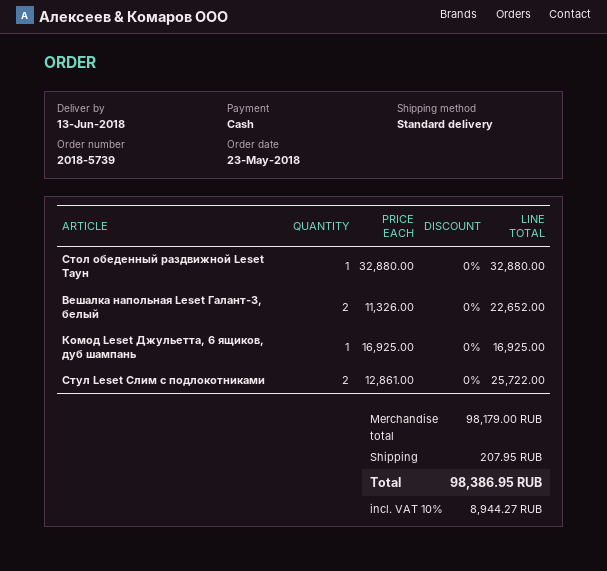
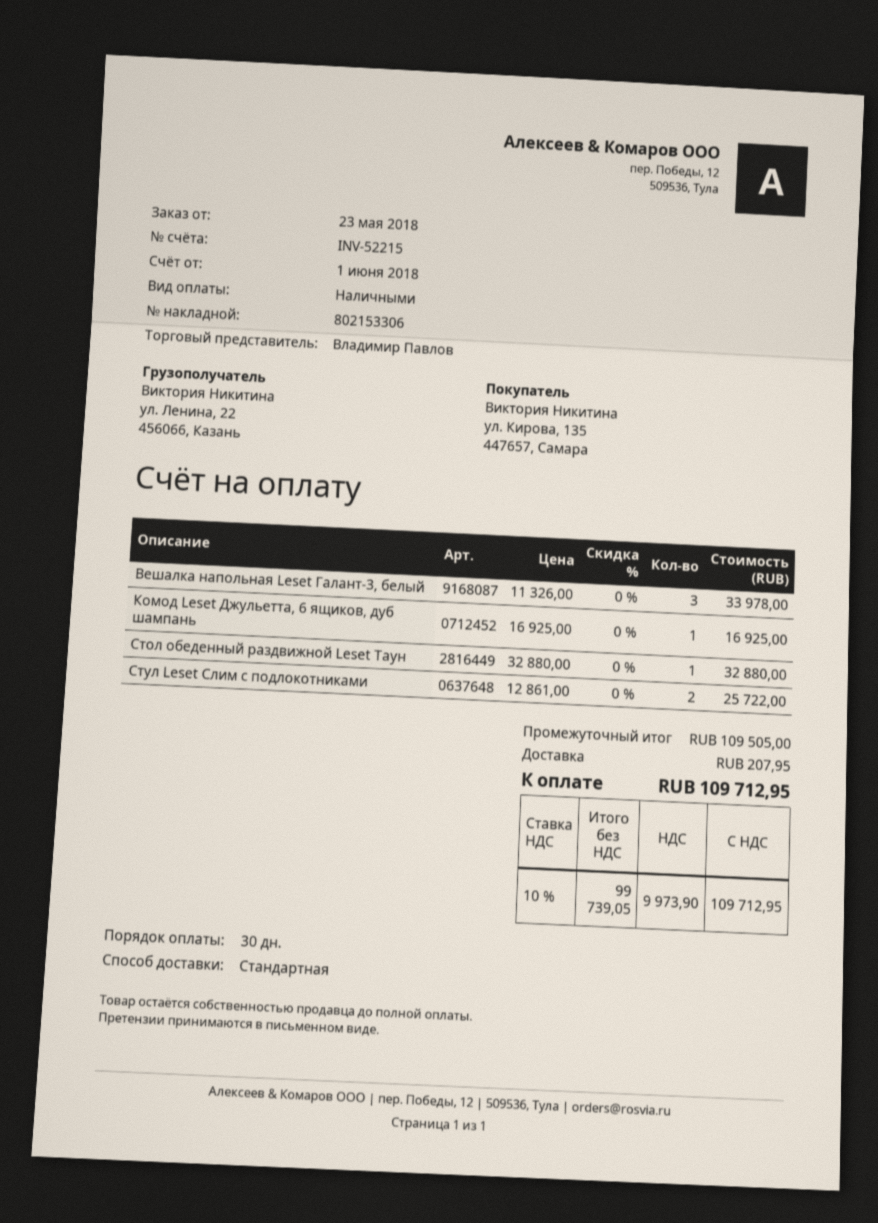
Вешалка напольная Leset Галант-3, белый: 2 x 11326.00 = 22652.00 -> 3 x 11326.00 = 33978.00
subtotal: 98179.00 -> 109505.00
tax: 10% = 8944.27 -> 10% = 9973.90
total: 98386.95 -> 109712.95

